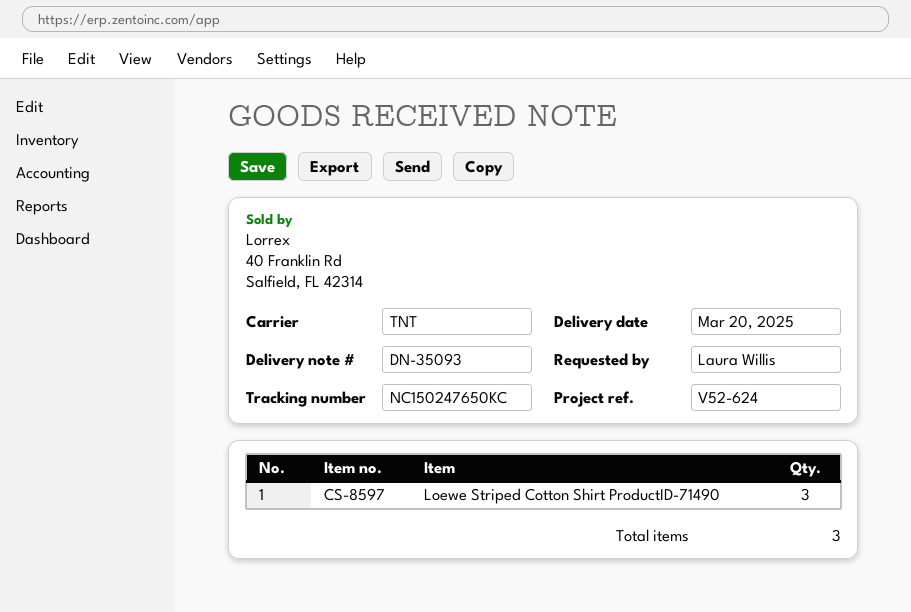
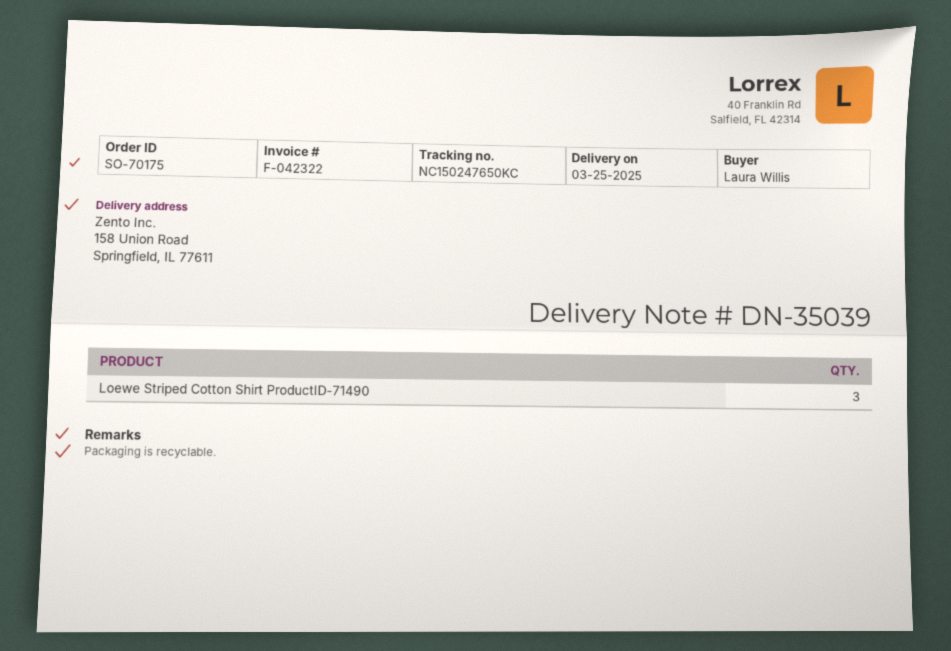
delivery note number: DN-35093 -> DN-35039
delivery date: 2025-03-20 -> 2025-03-25

